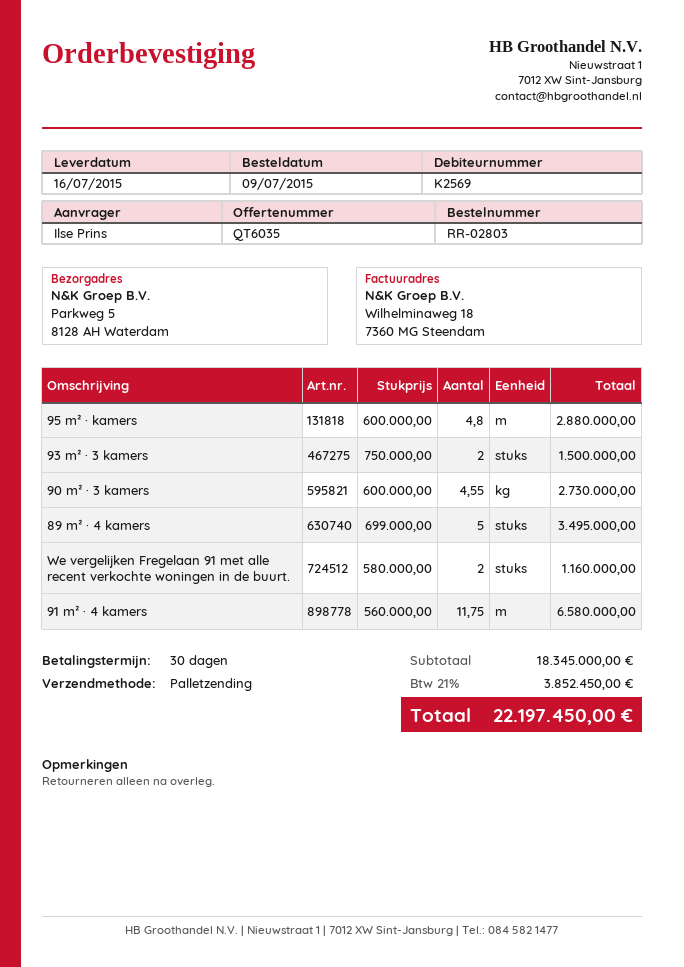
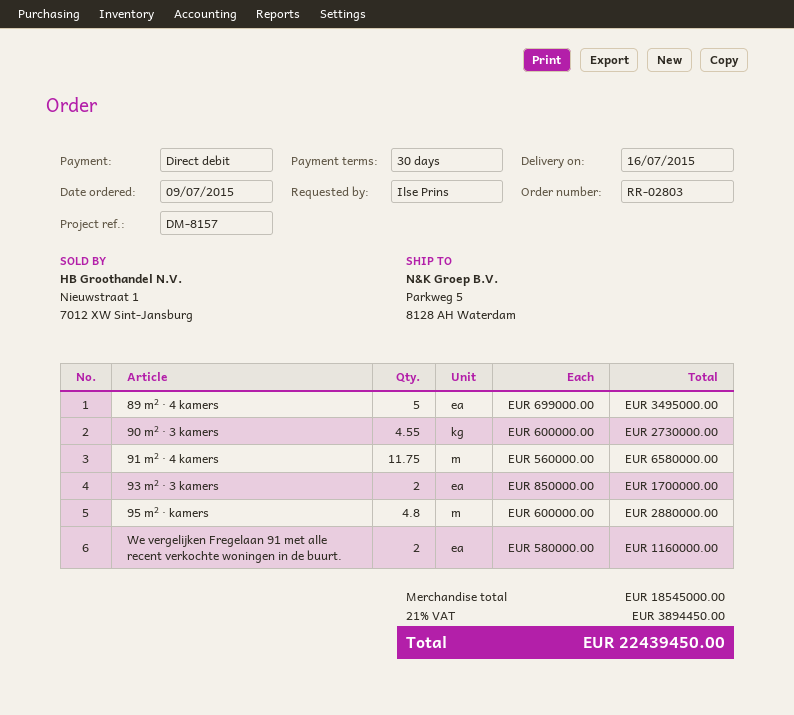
93 m² · 3 kamers: 2 x 750000.00 = 1500000.00 -> 2 x 850000.00 = 1700000.00
subtotal: 18345000.00 -> 18545000.00
tax: 21% = 3852450.00 -> 21% = 3894450.00
total: 22197450.00 -> 22439450.00

